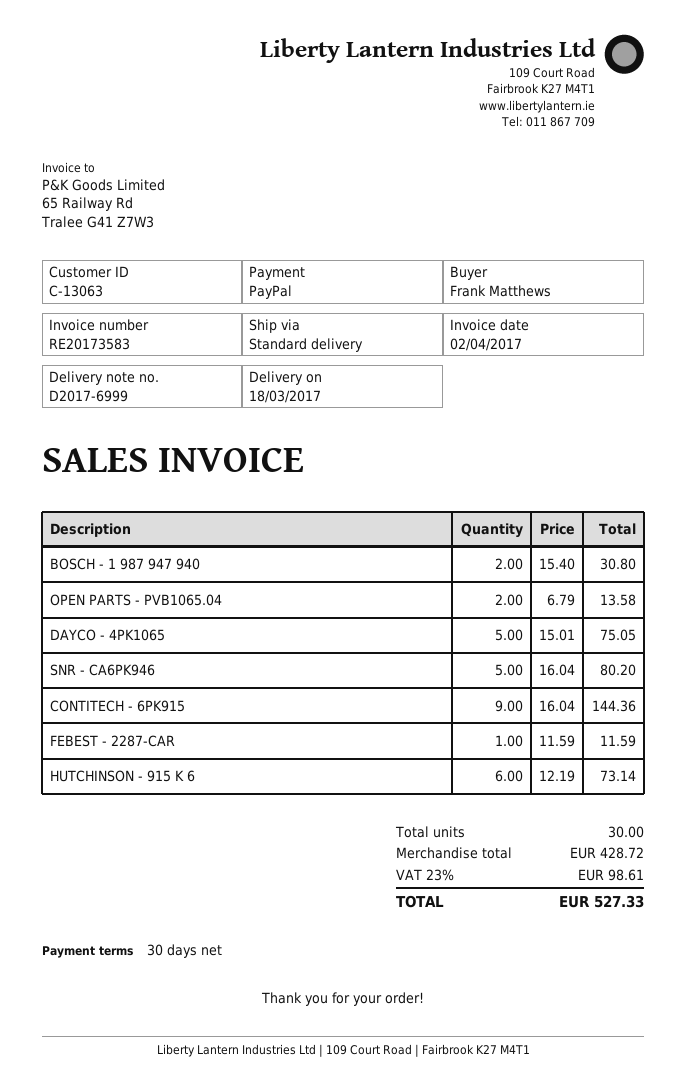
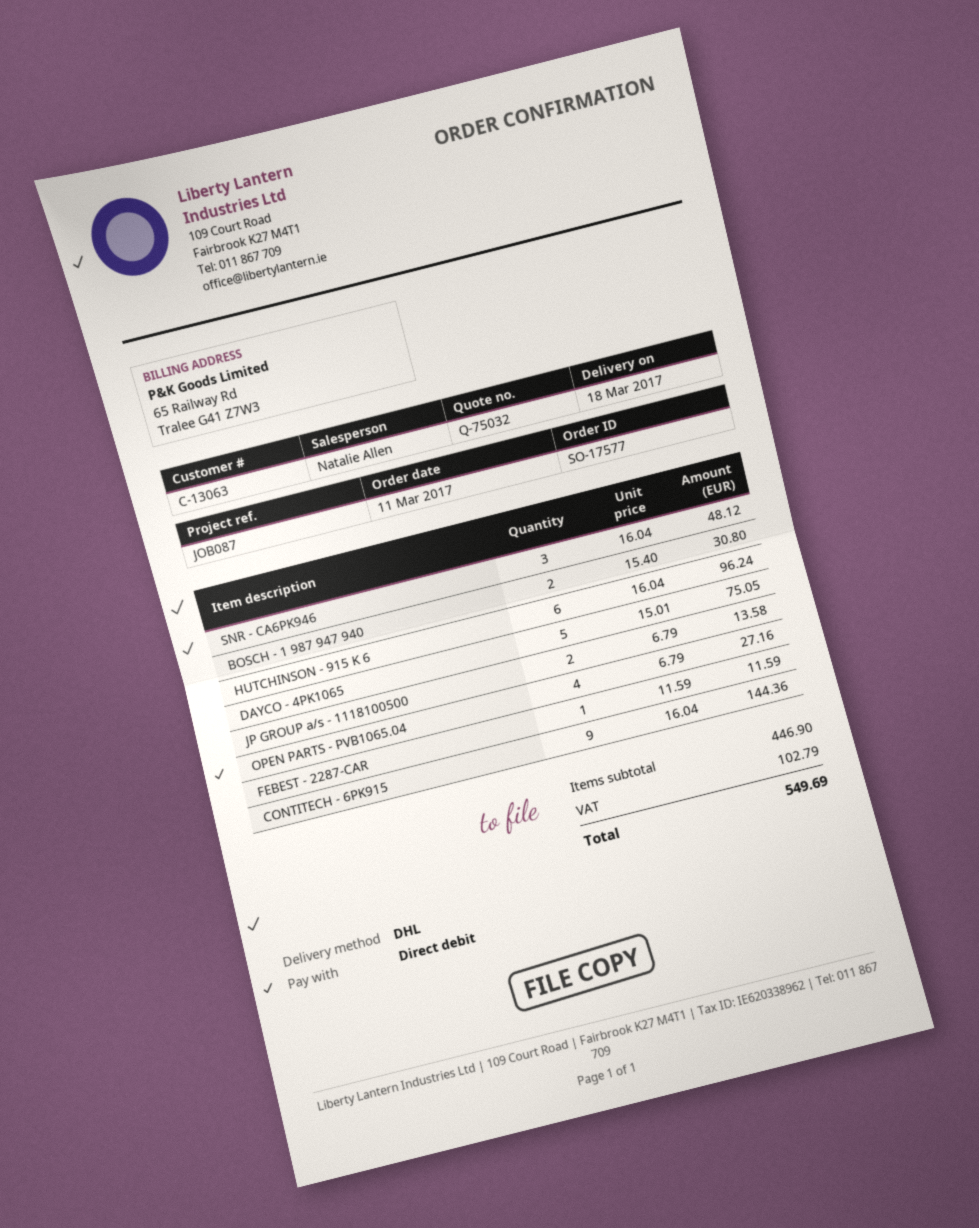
payment method: PayPal -> direct debit
shipping method: standard -> DHL
OPEN PARTS - PVB1065.04: 2 x 6.79 = 13.58 -> 4 x 6.79 = 27.16
SNR - CA6PK946: 5 x 16.04 = 80.20 -> 3 x 16.04 = 48.12
HUTCHINSON - 915 K 6: 6 x 12.19 = 73.14 -> 6 x 16.04 = 96.24
JP GROUP a/s - 1118100500: none -> 2 x 6.79 = 13.58
subtotal: 428.72 -> 446.90
tax: 98.61 -> 102.79
total: 527.33 -> 549.69

